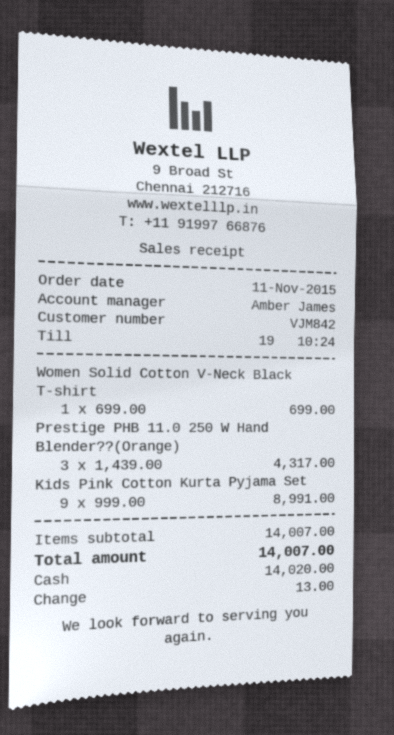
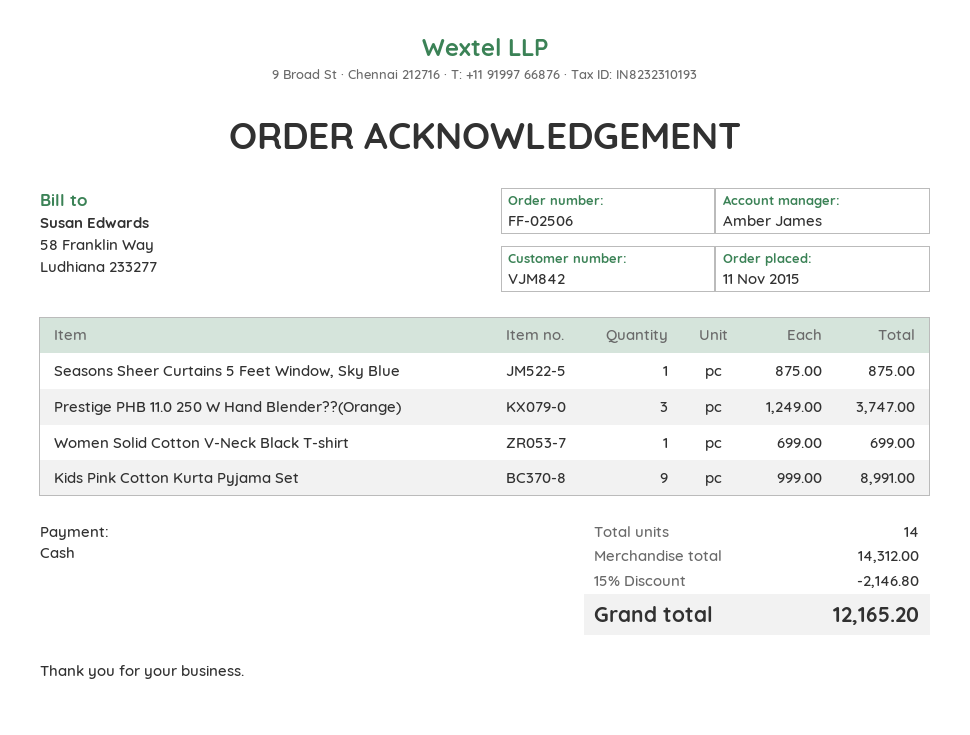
Prestige PHB 11.0 250 W Hand Blender??(Orange): 3 x 1439.00 = 4317.00 -> 3 x 1249.00 = 3747.00
Seasons Sheer Curtains 5 Feet Window, Sky Blue: none -> 1 x 875.00 = 875.00
subtotal: 14007.00 -> 14312.00
discount: none -> 15% = 2146.80
total: 14007.00 -> 12165.20

